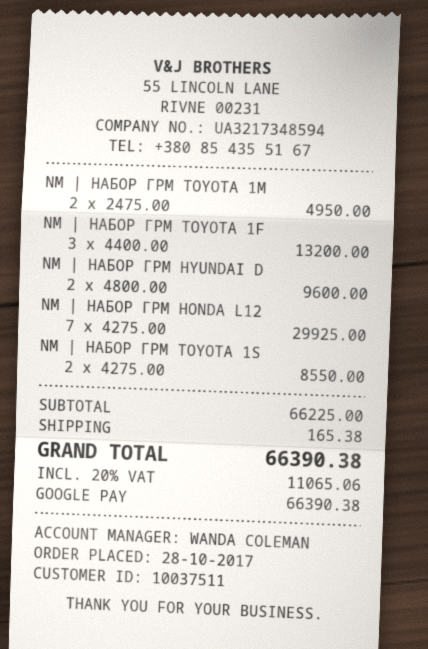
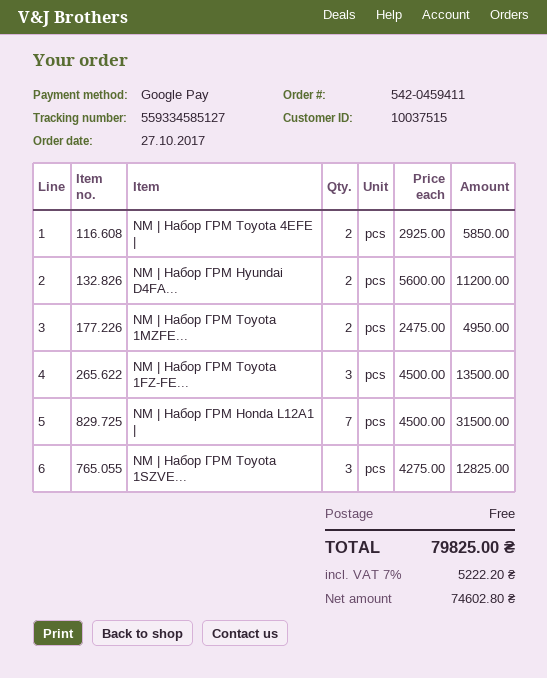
order date: 2017-10-28 -> 2017-10-27
customer number: 10037511 -> 10037515
NM | НАБОР ГРМ TOYOTA 1F: 3 x 4400.00 = 13200.00 -> 3 x 4500.00 = 13500.00
NM | НАБОР ГРМ HYUNDAI D: 2 x 4800.00 = 9600.00 -> 2 x 5600.00 = 11200.00
NM | НАБОР ГРМ HONDA L12: 7 x 4275.00 = 29925.00 -> 7 x 4500.00 = 31500.00
NM | НАБОР ГРМ TOYOTA 1S: 2 x 4275.00 = 8550.00 -> 3 x 4275.00 = 12825.00
NM | Набор ГРМ Toyota 4EFE |: none -> 2 x 2925.00 = 5850.00
shipping: 165.38 -> 0.00
tax: 20% = 11065.06 -> 7% = 5222.20
total: 66390.38 -> 79825.00

